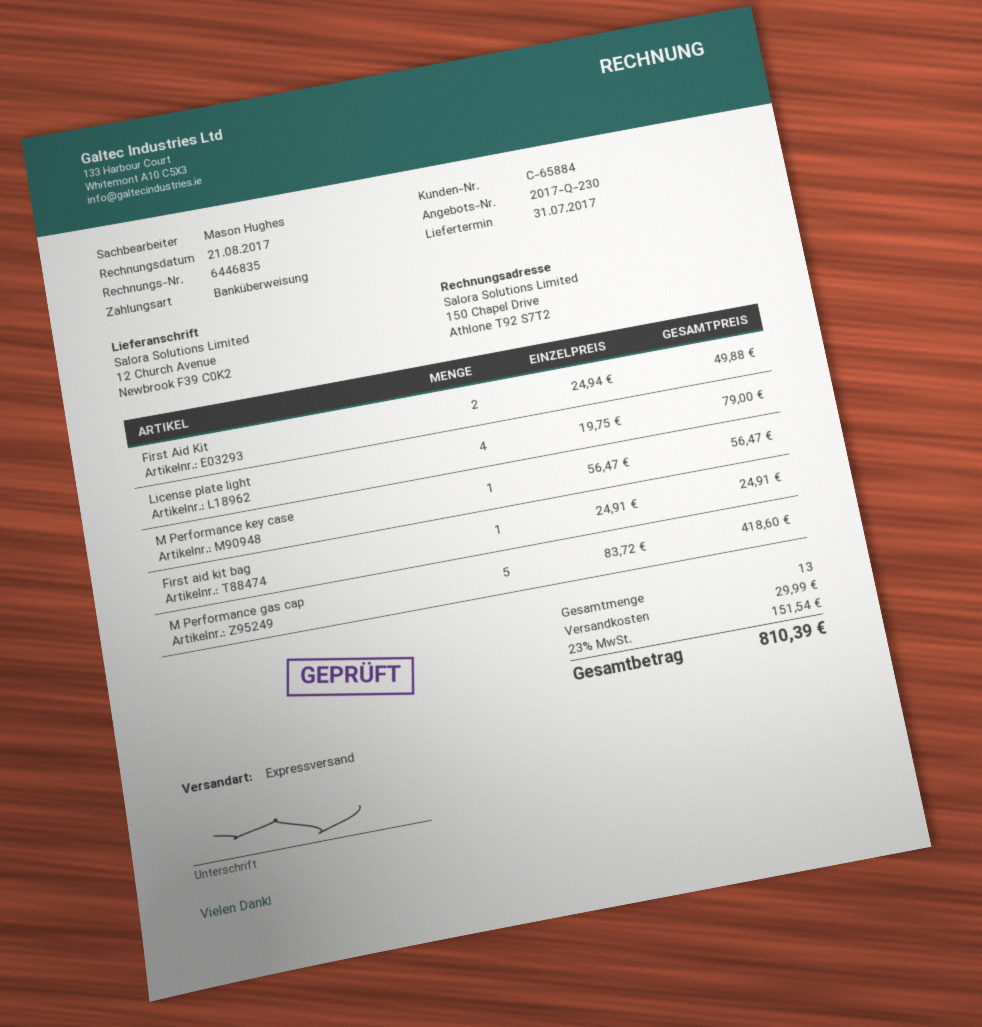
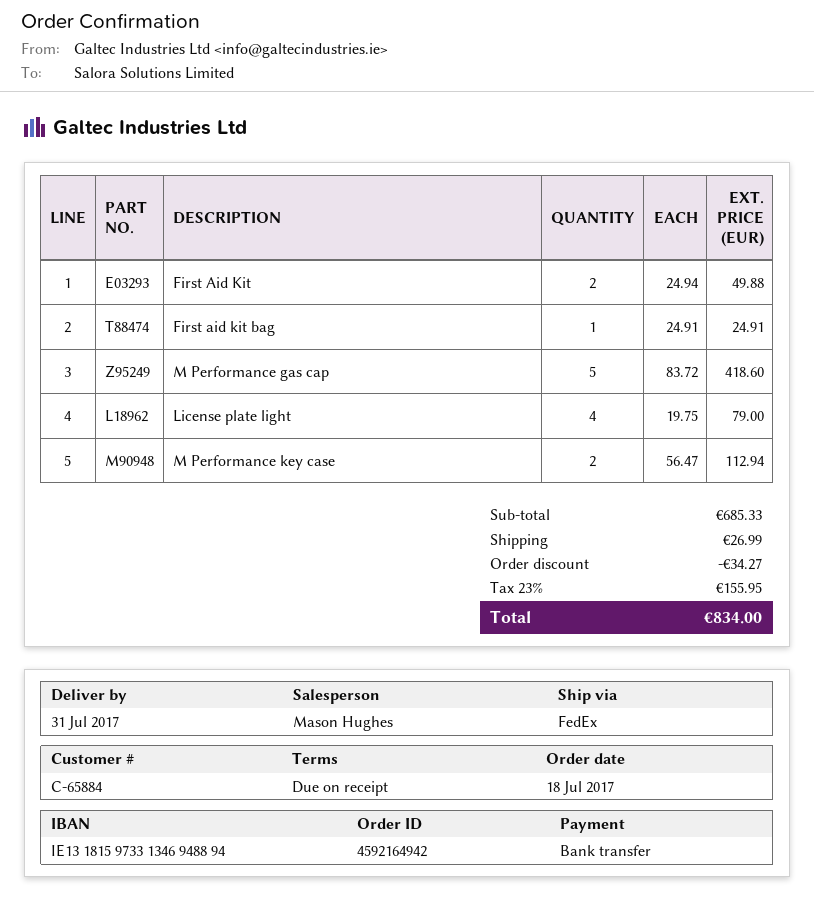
shipping method: express -> FedEx
M Performance key case: 1 x 56.47 = 56.47 -> 2 x 56.47 = 112.94
discount: none -> 34.27
shipping: 29.99 -> 26.99
tax: 23% = 151.54 -> 23% = 155.95
total: 810.39 -> 834.00

